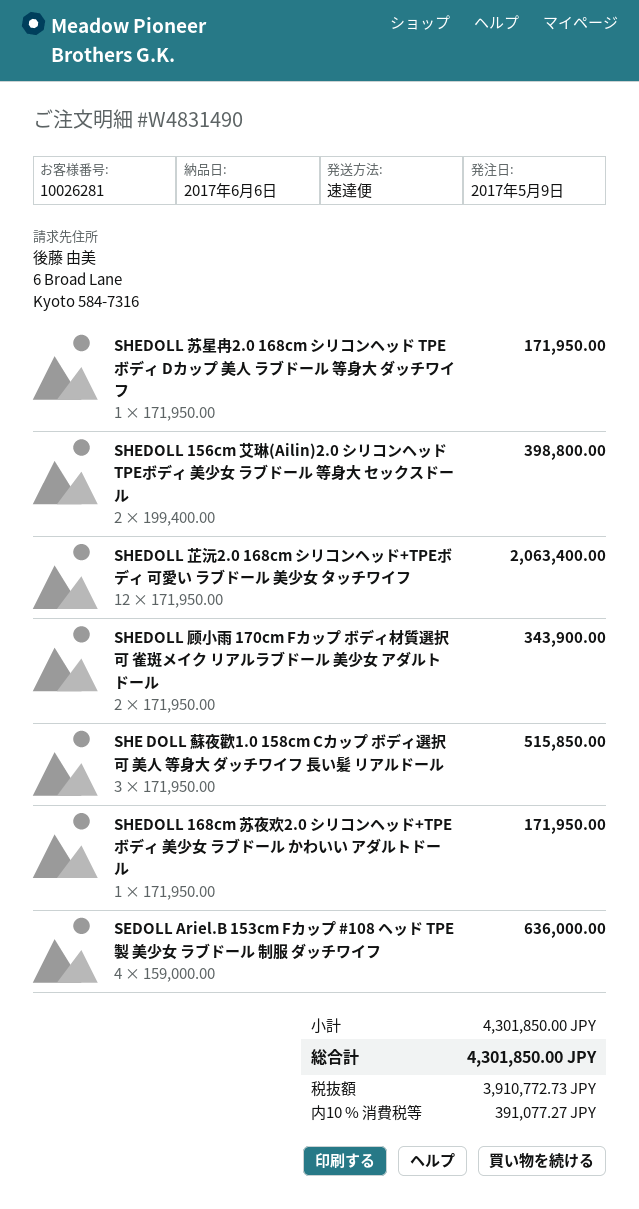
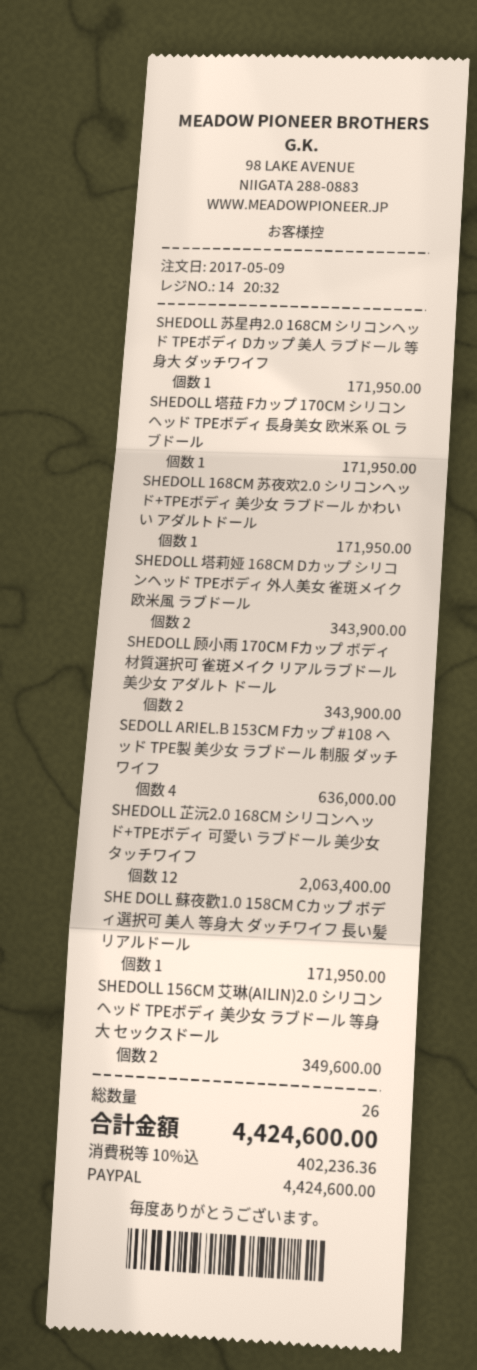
SHEDOLL 156cm 艾琳(Ailin)2.0 シリコンヘッド TPEボディ 美少女 ラブドール 等身大 セックスドール: 2 for 398800.00 -> 2 for 349600.00
SHE DOLL 蘇夜歡1.0 158cm Cカップ ボディ選択可 美人 等身大 ダッチワイフ 長い髪 リアルドール: 3 for 515850.00 -> 1 for 171950.00
SHEDOLL 塔菈 Fカップ 170CM シリコンヘッド TPEボディ 長身美女 欧米系 OL ラブドール: none -> 1 for 171950.00
SHEDOLL 塔莉娅 168CM Dカップ シリコンヘッド TPEボディ 外人美女 雀斑メイク 欧米風 ラブドール: none -> 2 for 343900.00
tax: 10% = 391077.27 -> 10% = 402236.36
total: 4301850.00 -> 4424600.00

